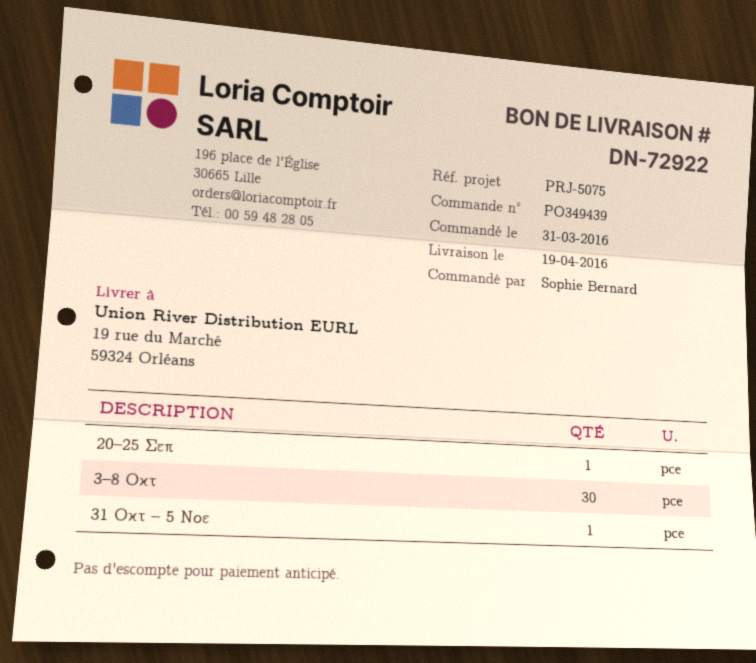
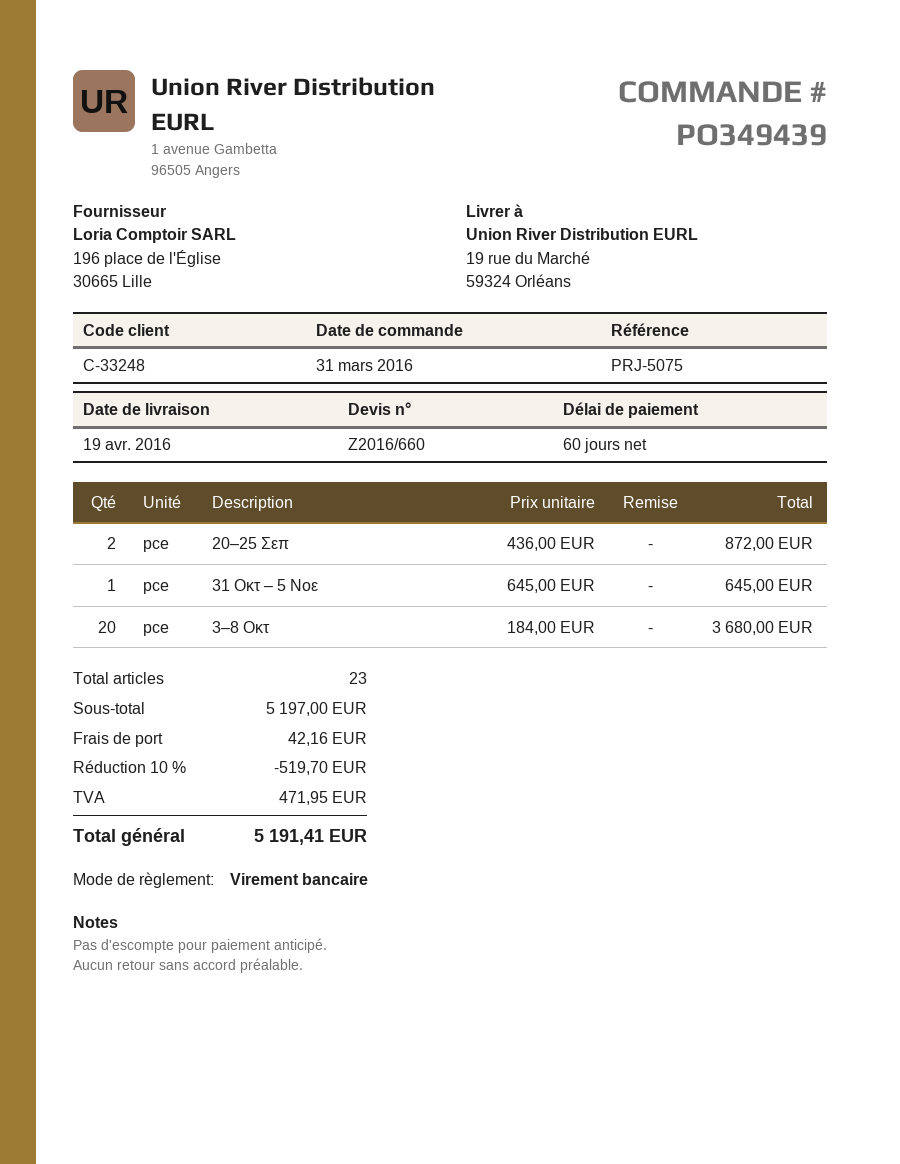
20–25 Σεπ: 1 -> 2
3–8 Οκτ: 30 -> 20

